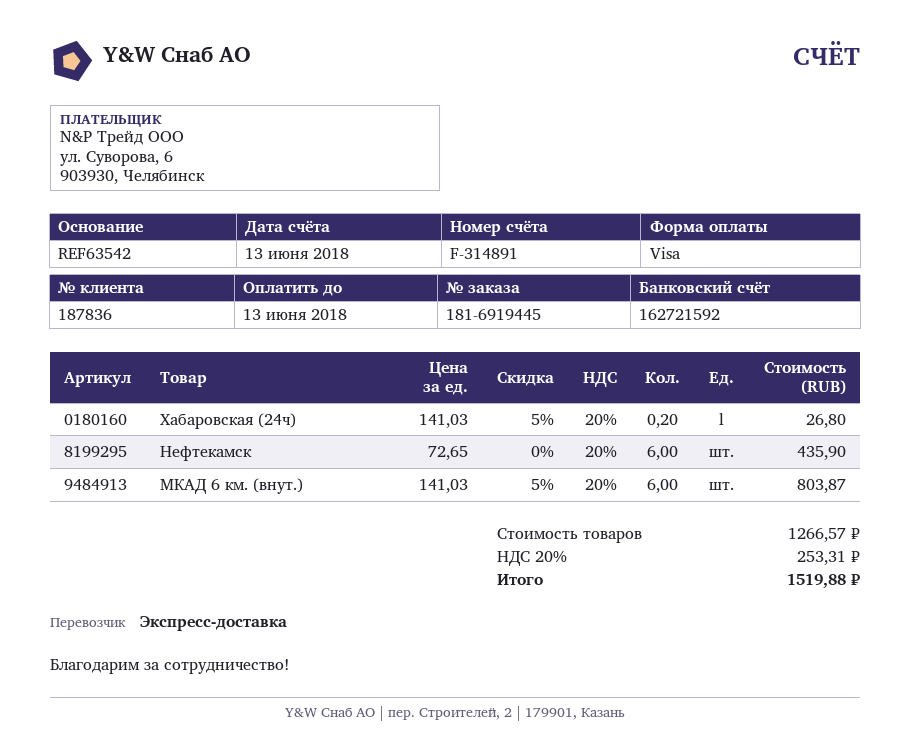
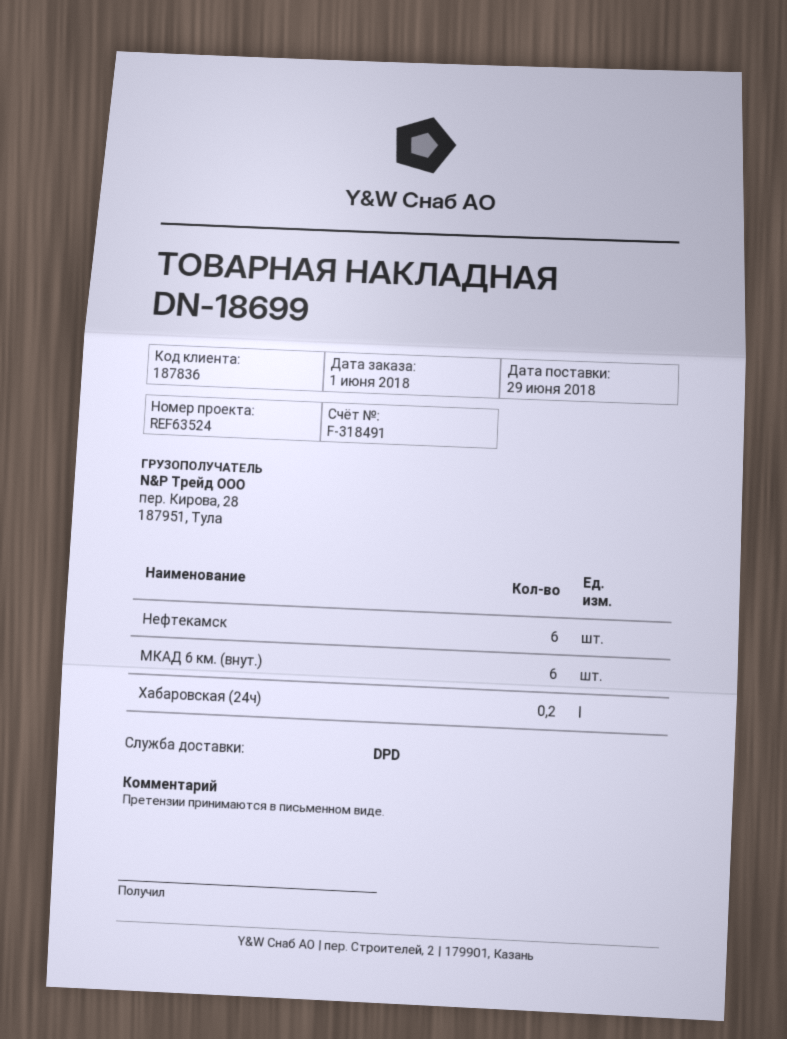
invoice number: F-314891 -> F-318491
reference: REF63542 -> REF63524
shipping method: express -> DPD

